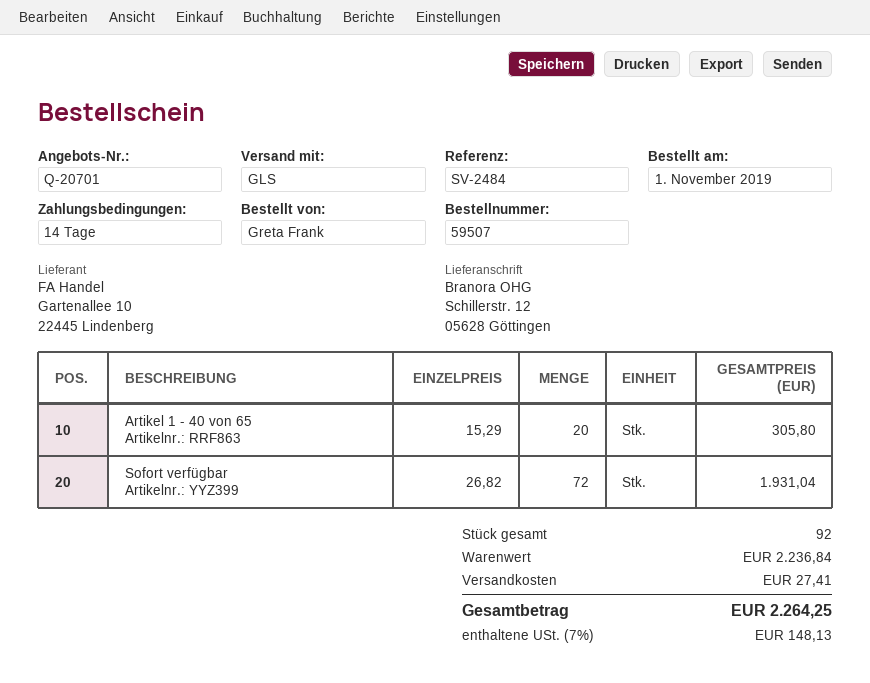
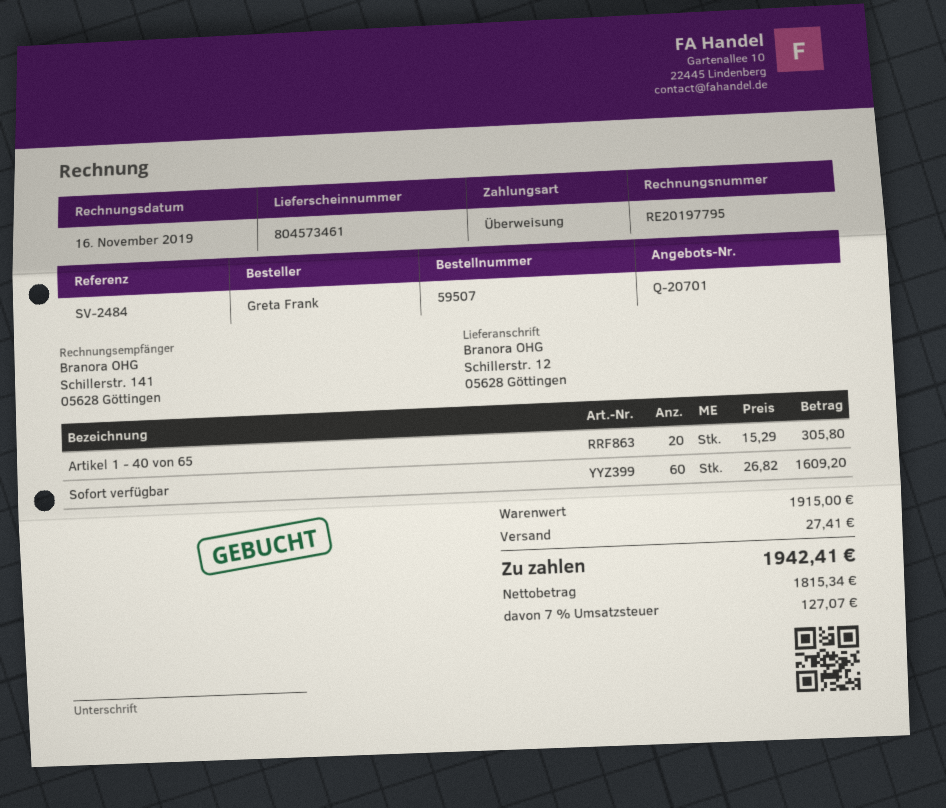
Sofort verfügbar: 72 x 26.82 = 1931.04 -> 60 x 26.82 = 1609.20
subtotal: 2236.84 -> 1915.00
tax: 7% = 148.13 -> 7% = 127.07
total: 2264.25 -> 1942.41

